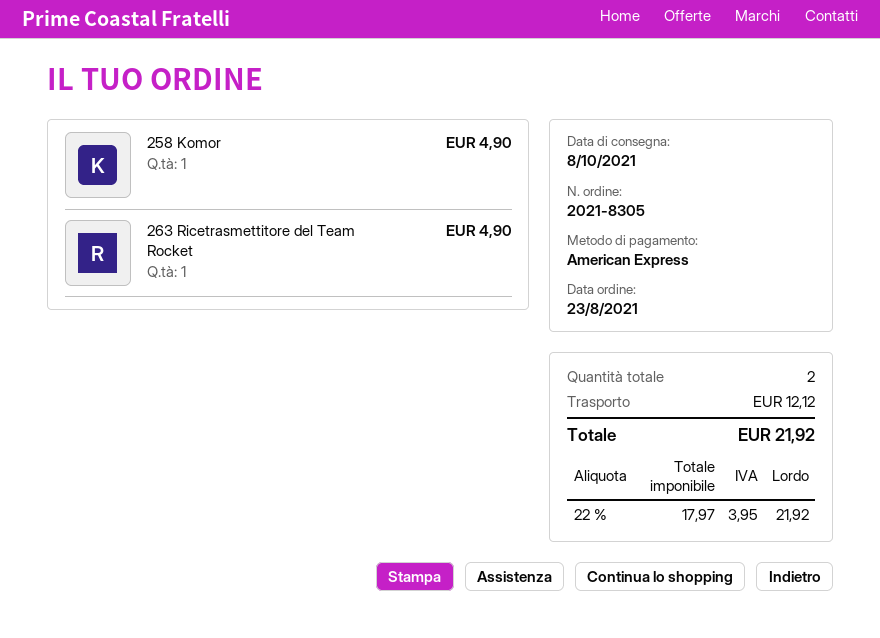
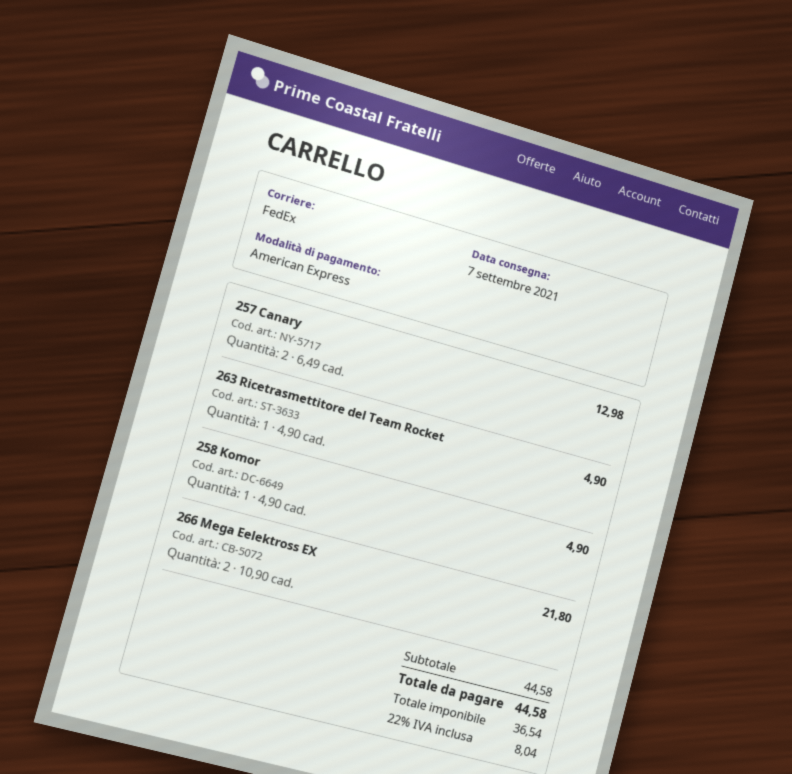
delivery date: 2021-10-08 -> 2021-09-07
257 Canary: none -> 2 for 12.98
266 Mega Eelektross EX: none -> 2 for 21.80
shipping: 12.12 -> none
net: 17.97 -> 36.54
tax: 22% = 3.95 -> 22% = 8.04
total: 21.92 -> 44.58

